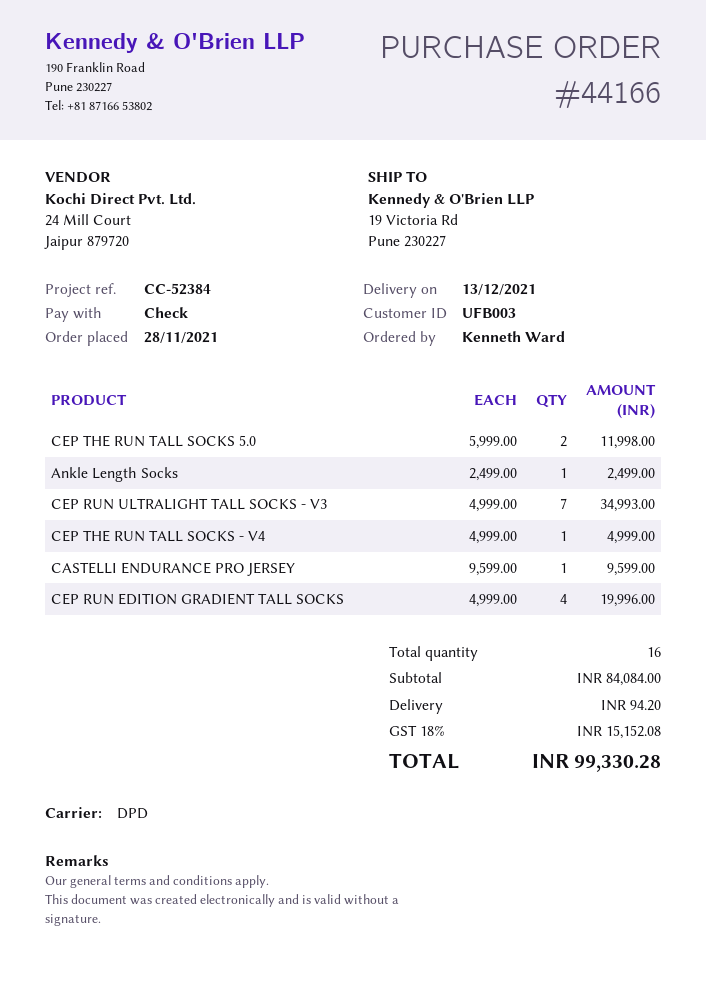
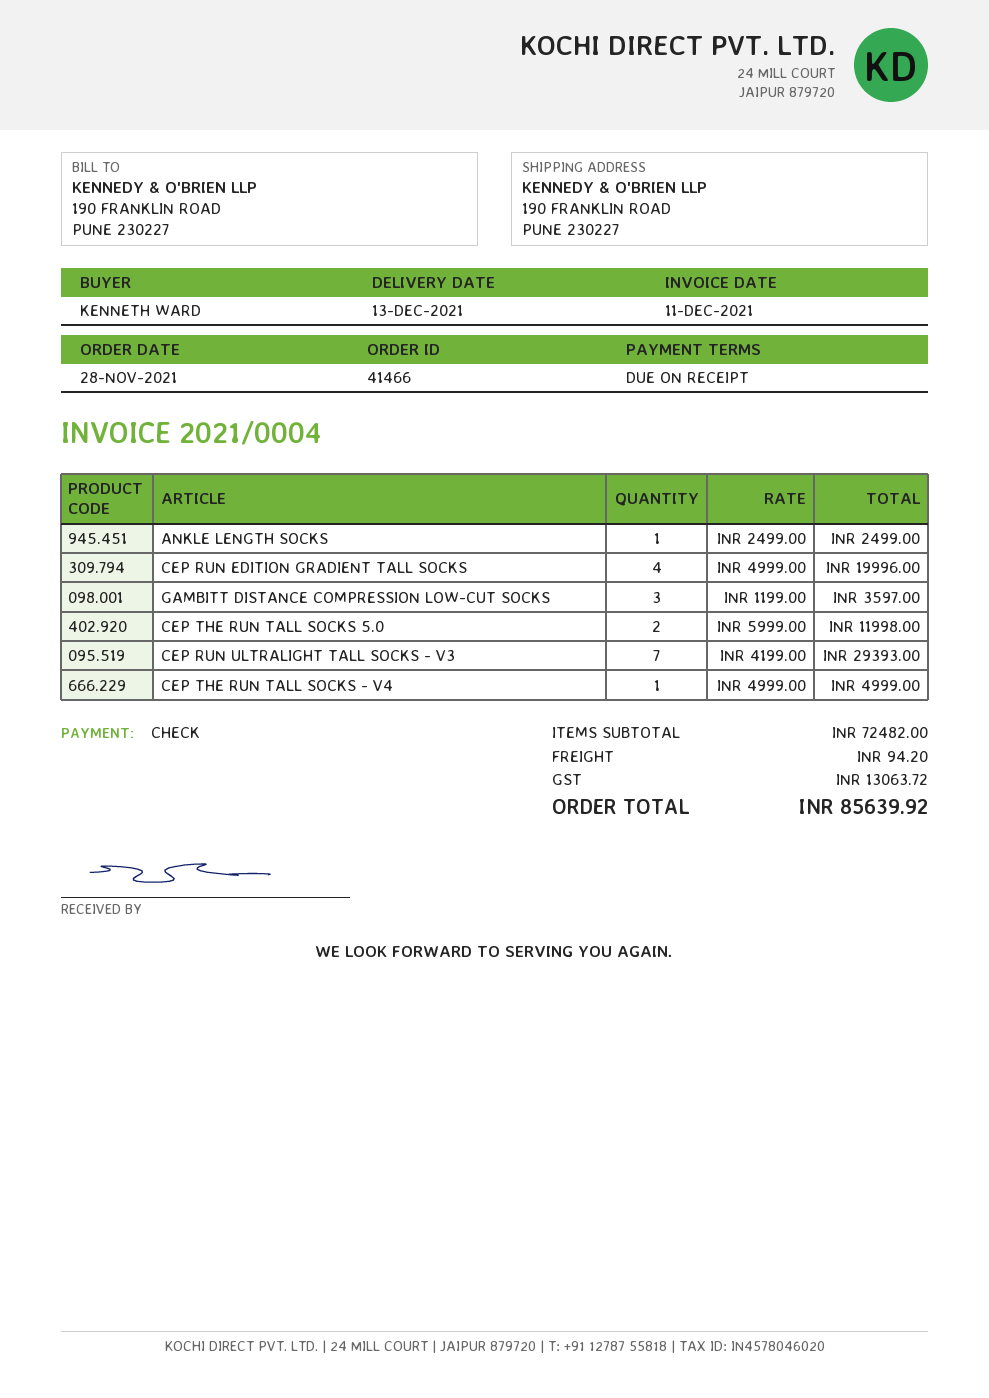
order number: 44166 -> 41466
ship to: 19 Victoria Rd, Pune 230227 -> 190 FRANKLIN ROAD, PUNE 230227
CEP RUN ULTRALIGHT TALL SOCKS - V3: 7 x 4999.00 = 34993.00 -> 7 x 4199.00 = 29393.00
CASTELLI ENDURANCE PRO JERSEY: 1 x 9599.00 = 9599.00 -> none
GAMBITT DISTANCE COMPRESSION LOW-CUT SOCKS: none -> 3 x 1199.00 = 3597.00
subtotal: 84084.00 -> 72482.00
tax: 15152.08 -> 13063.72
total: 99330.28 -> 85639.92

